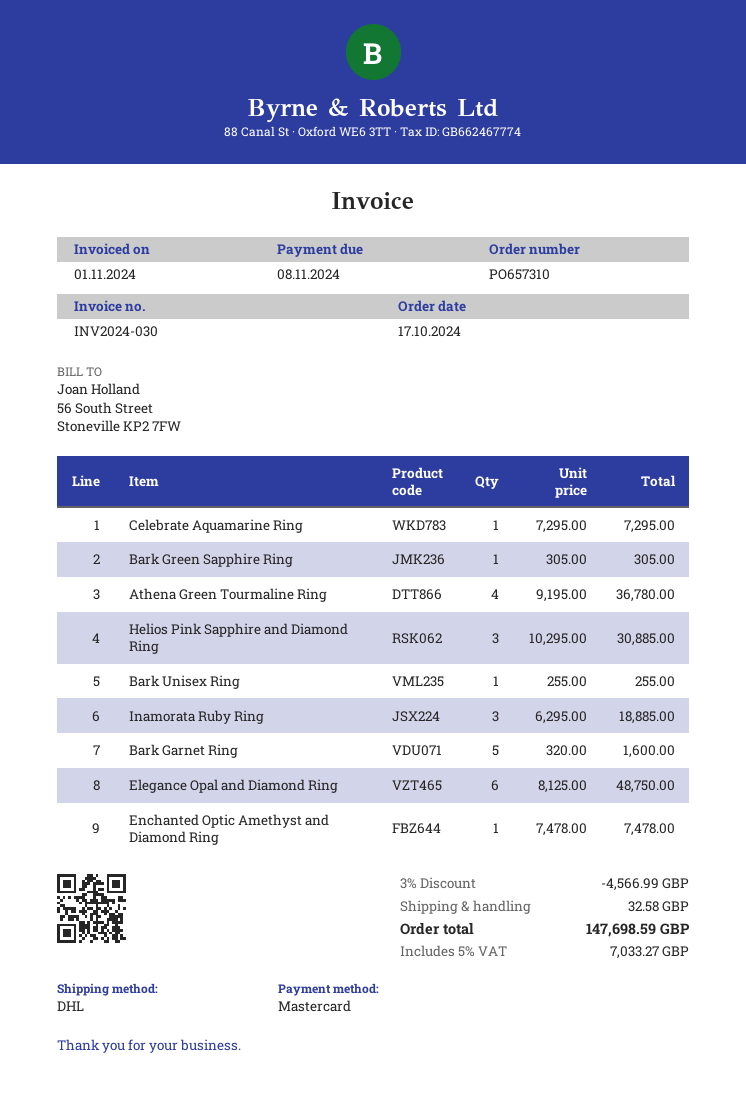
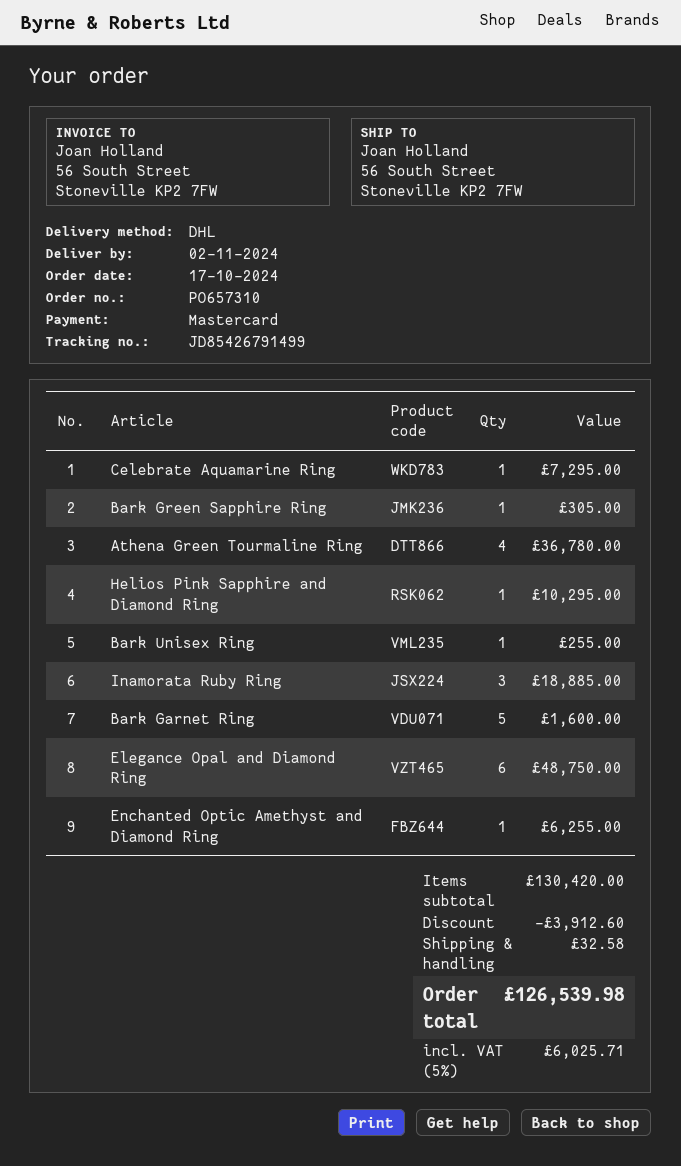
Helios Pink Sapphire and Diamond Ring: 3 for 30885.00 -> 1 for 10295.00
Enchanted Optic Amethyst and Diamond Ring: 1 for 7478.00 -> 1 for 6255.00
discount: 4566.99 -> 3912.60
tax: 5% = 7033.27 -> 5% = 6025.71
total: 147698.59 -> 126539.98

